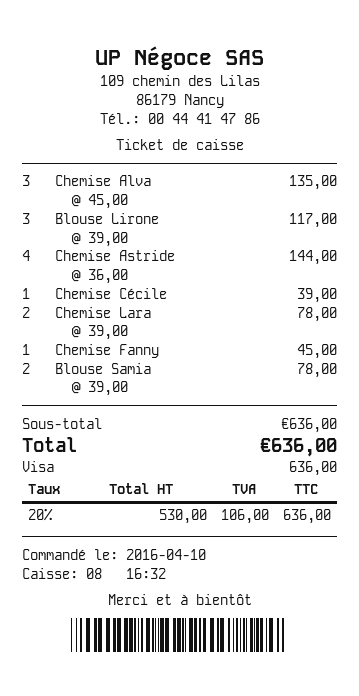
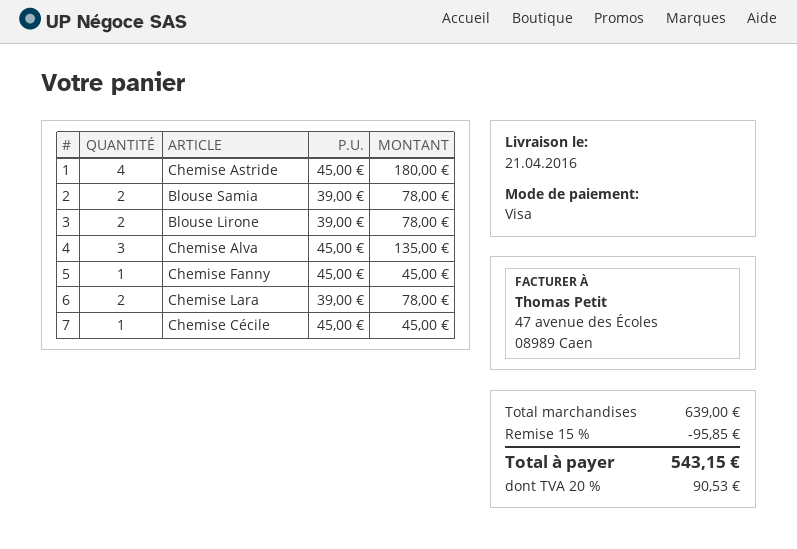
Blouse Lirone: 3 x 39.00 = 117.00 -> 2 x 39.00 = 78.00
Chemise Astride: 4 x 36.00 = 144.00 -> 4 x 45.00 = 180.00
Chemise Cécile: 1 x 39.00 = 39.00 -> 1 x 45.00 = 45.00
subtotal: 636.00 -> 639.00
discount: none -> 15% = 95.85
tax: 20% = 106.00 -> 20% = 90.53
total: 636.00 -> 543.15

